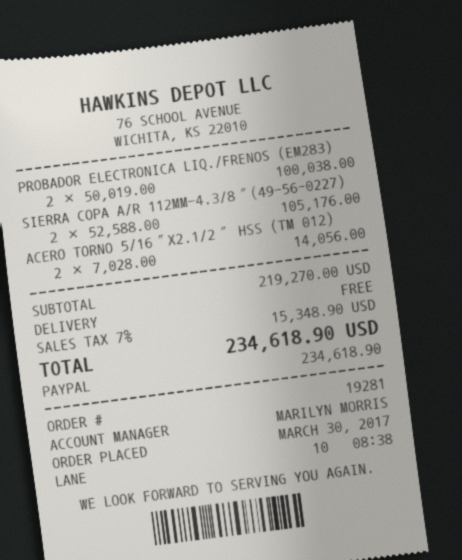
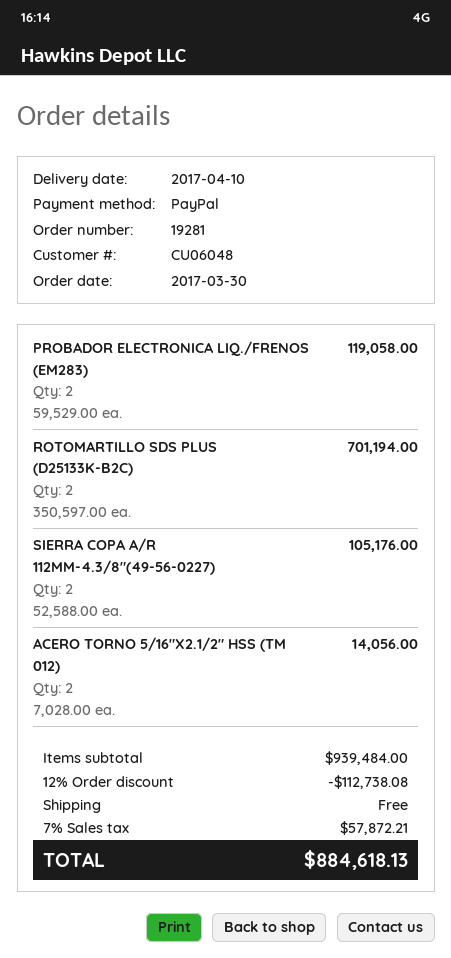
PROBADOR ELECTRONICA LIQ./FRENOS (EM283): 2 x 50019.00 = 100038.00 -> 2 x 59529.00 = 119058.00
ROTOMARTILLO SDS PLUS (D25133K-B2C): none -> 2 x 350597.00 = 701194.00
subtotal: 219270.00 -> 939484.00
discount: none -> 12% = 112738.08
tax: 7% = 15348.90 -> 7% = 57872.21
total: 234618.90 -> 884618.13

